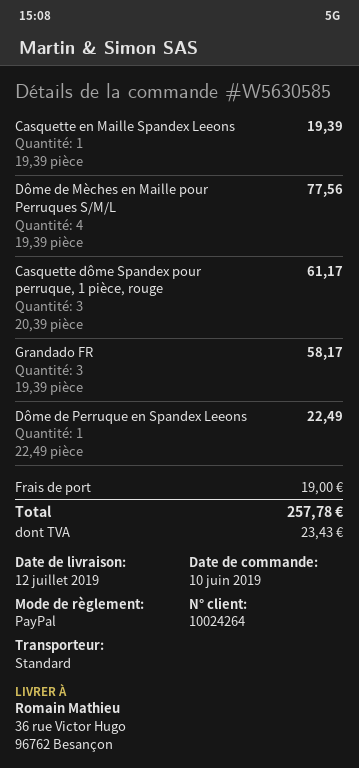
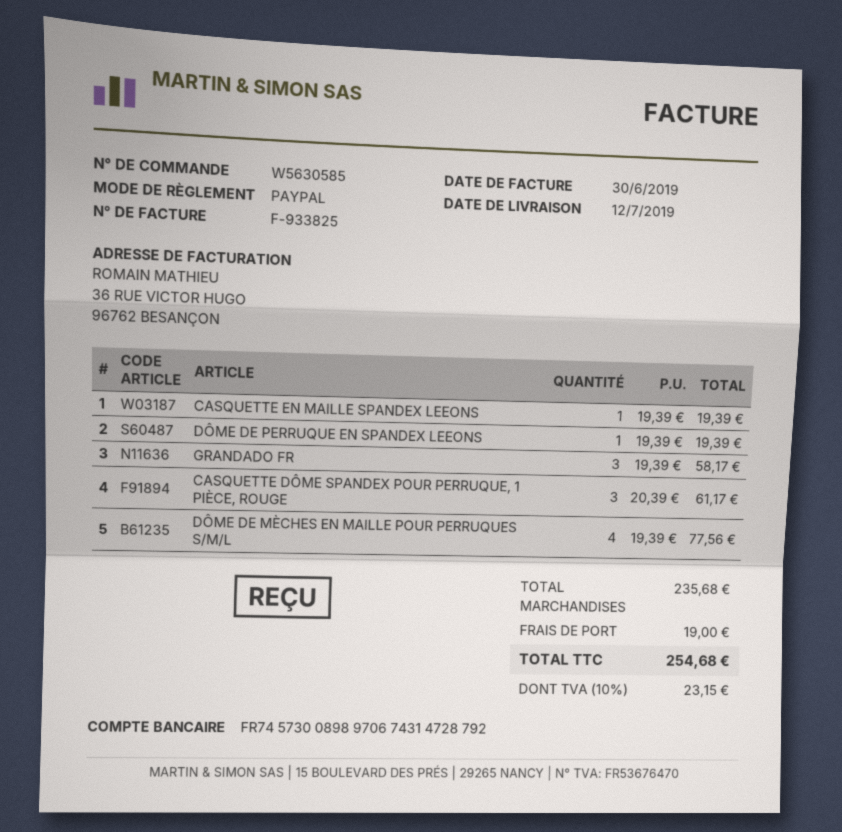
Dôme de Perruque en Spandex Leeons: 1 x 22.49 = 22.49 -> 1 x 19.39 = 19.39
tax: 23.43 -> 23.15
total: 257.78 -> 254.68

